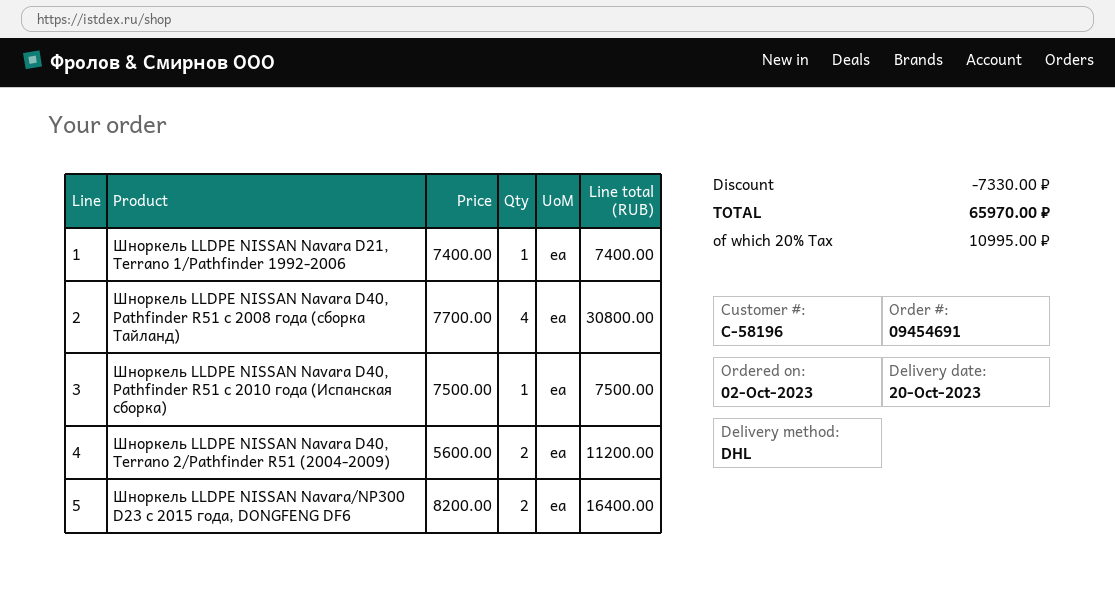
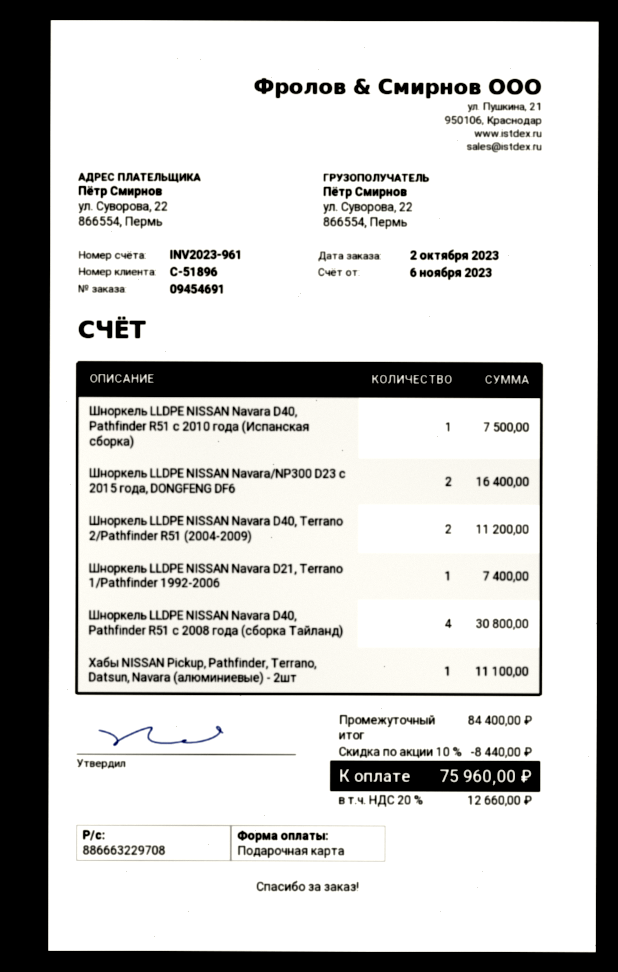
customer number: C-58196 -> C-51896
Хабы NISSAN Pickup, Pathfinder, Terrano, Datsun, Navara (алюминиевые) - 2шт: none -> 1 for 11100.00
discount: 7330.00 -> 8440.00
tax: 20% = 10995.00 -> 20% = 12660.00
total: 65970.00 -> 75960.00

